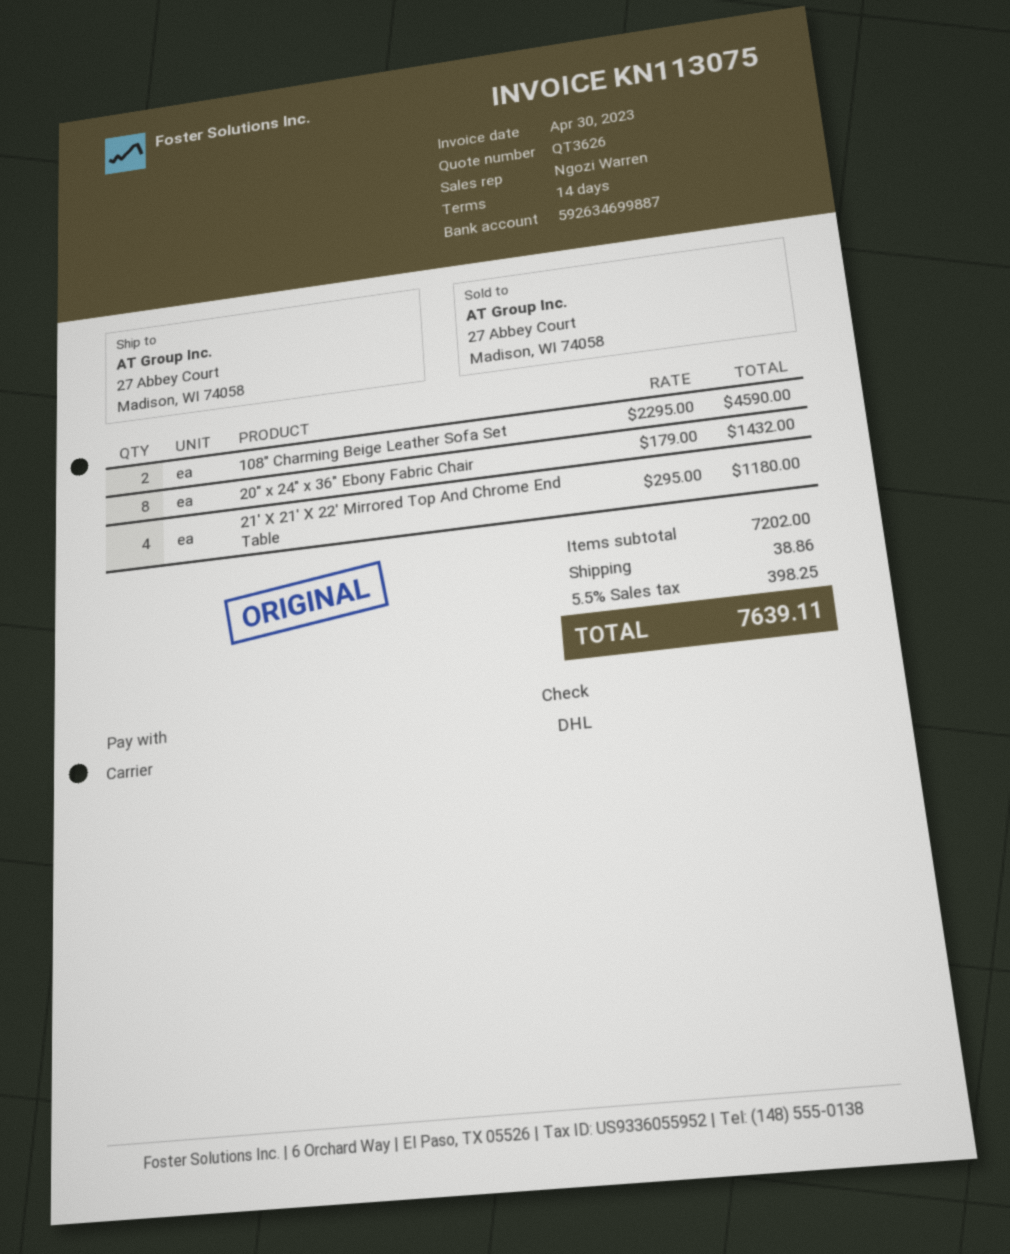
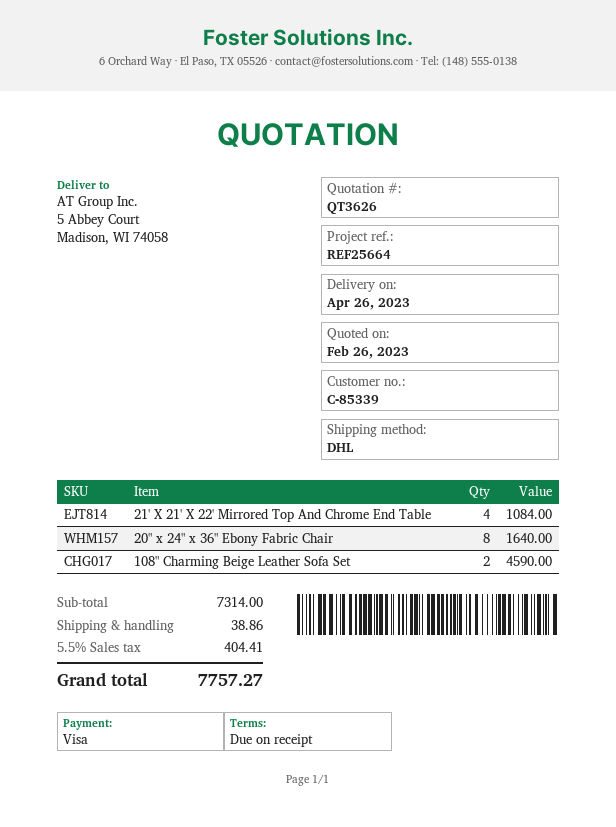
payment terms: 14 days -> on receipt
payment method: cheque -> Visa
ship to: 27 Abbey Court, Madison, WI 74058 -> 5 Abbey Court, Madison, WI 74058
20" x 24" x 36" Ebony Fabric Chair: 8 for 1432.00 -> 8 for 1640.00
21' X 21' X 22' Mirrored Top And Chrome End Table: 4 for 1180.00 -> 4 for 1084.00
subtotal: 7202.00 -> 7314.00
tax: 5.5% = 398.25 -> 5.5% = 404.41
total: 7639.11 -> 7757.27

